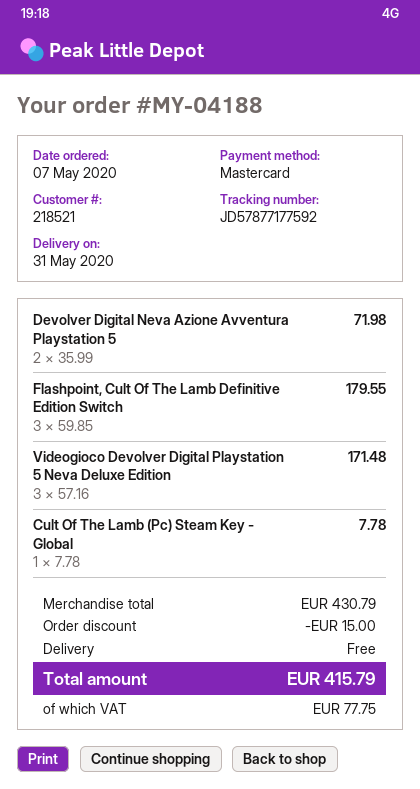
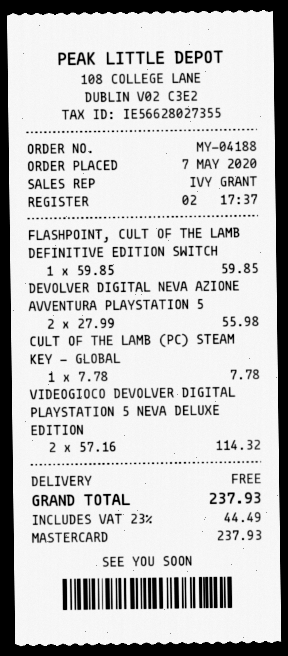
Devolver Digital Neva Azione Avventura Playstation 5: 2 x 35.99 = 71.98 -> 2 x 27.99 = 55.98
Flashpoint, Cult Of The Lamb Definitive Edition Switch: 3 x 59.85 = 179.55 -> 1 x 59.85 = 59.85
Videogioco Devolver Digital Playstation 5 Neva Deluxe Edition: 3 x 57.16 = 171.48 -> 2 x 57.16 = 114.32
discount: 15.00 -> none
tax: 77.75 -> 44.49
total: 415.79 -> 237.93

